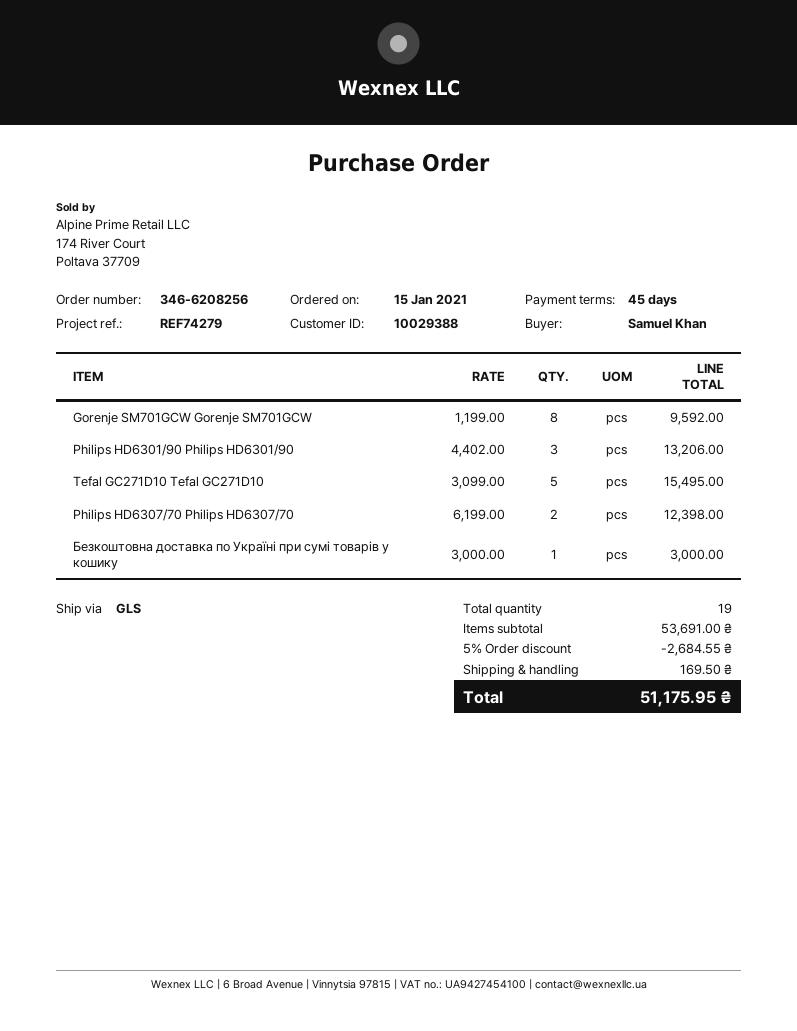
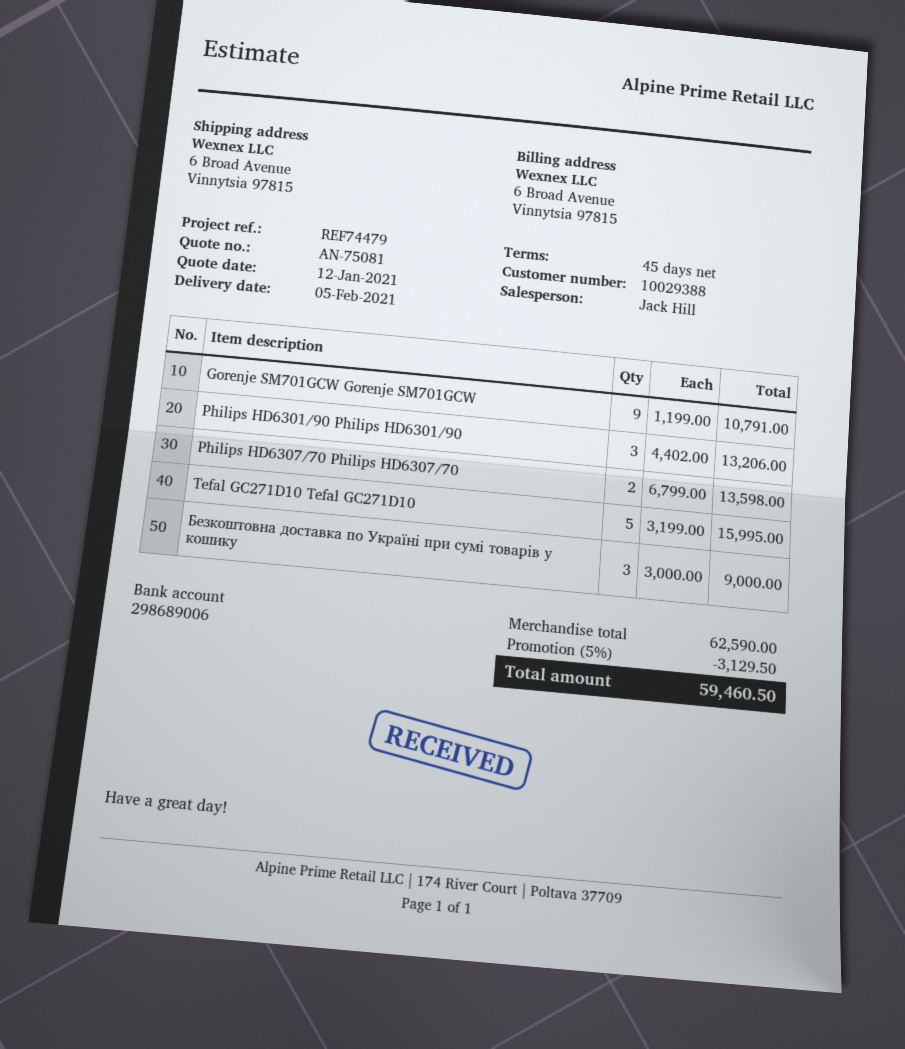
reference: REF74279 -> REF74479
Gorenje SM701GCW Gorenje SM701GCW: 8 x 1199.00 = 9592.00 -> 9 x 1199.00 = 10791.00
Tefal GC271D10 Tefal GC271D10: 5 x 3099.00 = 15495.00 -> 5 x 3199.00 = 15995.00
Philips HD6307/70 Philips HD6307/70: 2 x 6199.00 = 12398.00 -> 2 x 6799.00 = 13598.00
Безкоштовна доставка по Україні при сумі товарів у кошику: 1 x 3000.00 = 3000.00 -> 3 x 3000.00 = 9000.00
subtotal: 53691.00 -> 62590.00
discount: 5% = 2684.55 -> 5% = 3129.50
shipping: 169.50 -> none
total: 51175.95 -> 59460.50

